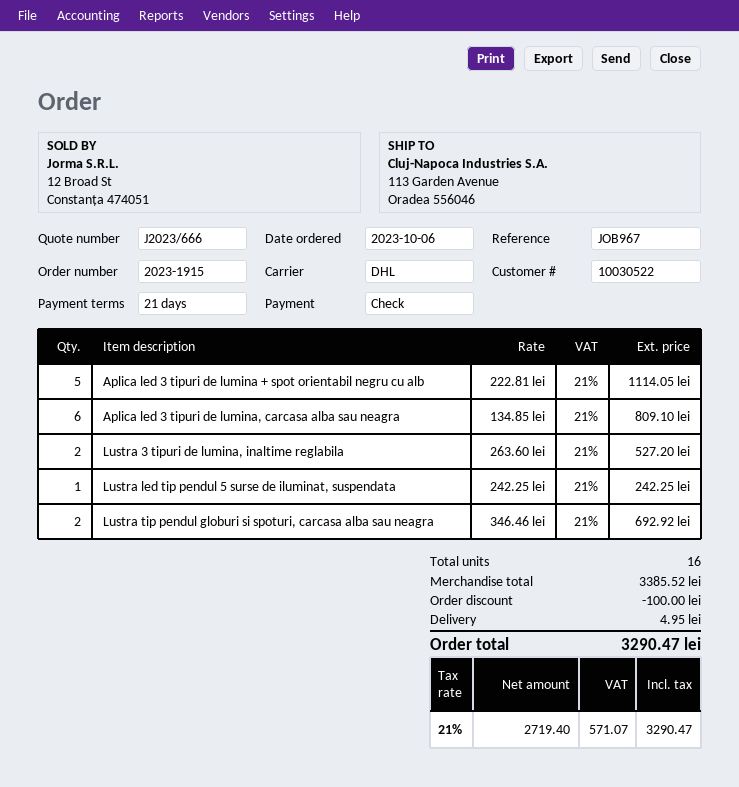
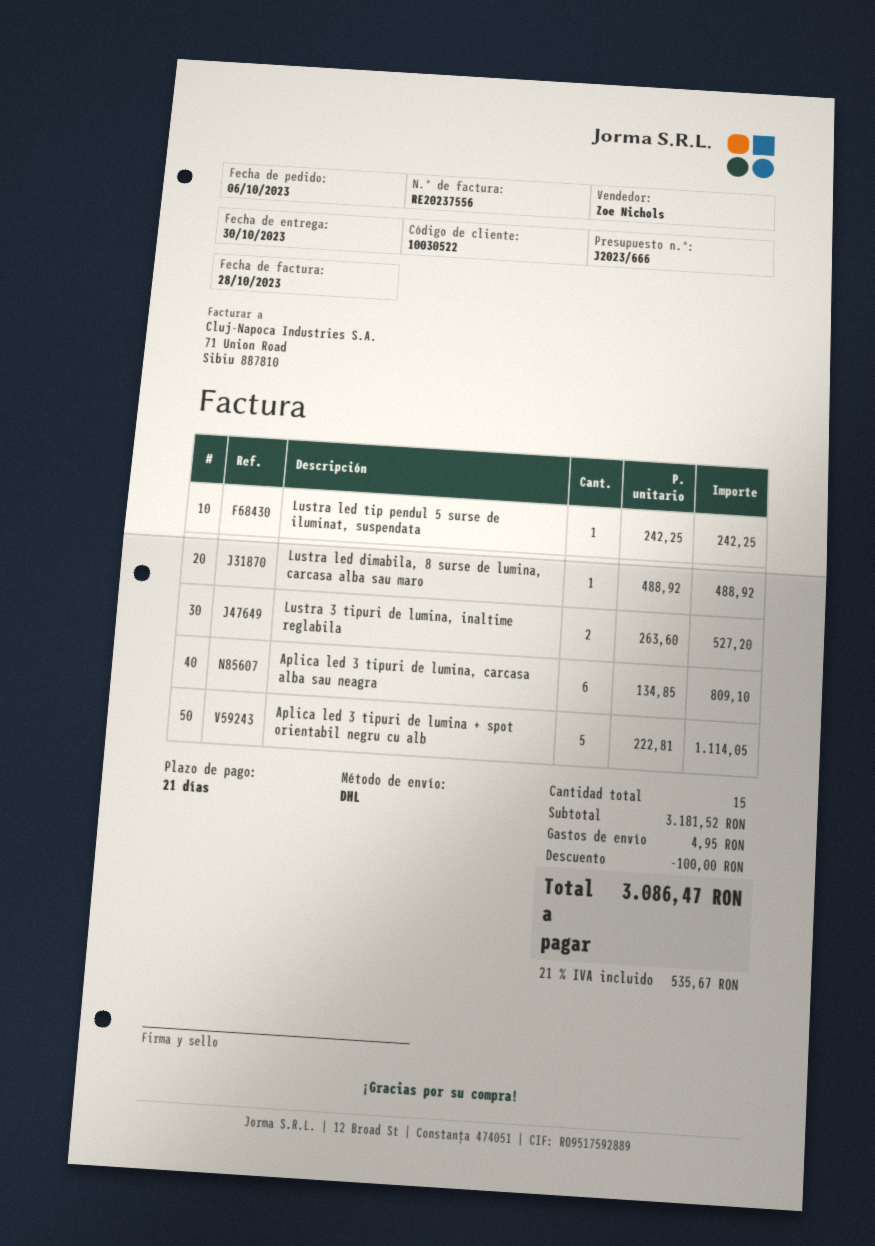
Lustra tip pendul globuri si spoturi, carcasa alba sau neagra: 2 x 346.46 = 692.92 -> none
Lustra led dimabila, 8 surse de lumina, carcasa alba sau maro: none -> 1 x 488.92 = 488.92
total quantity: 16 -> 15
subtotal: 3385.52 -> 3181.52
tax: 21% = 571.07 -> 21% = 535.67
total: 3290.47 -> 3086.47

